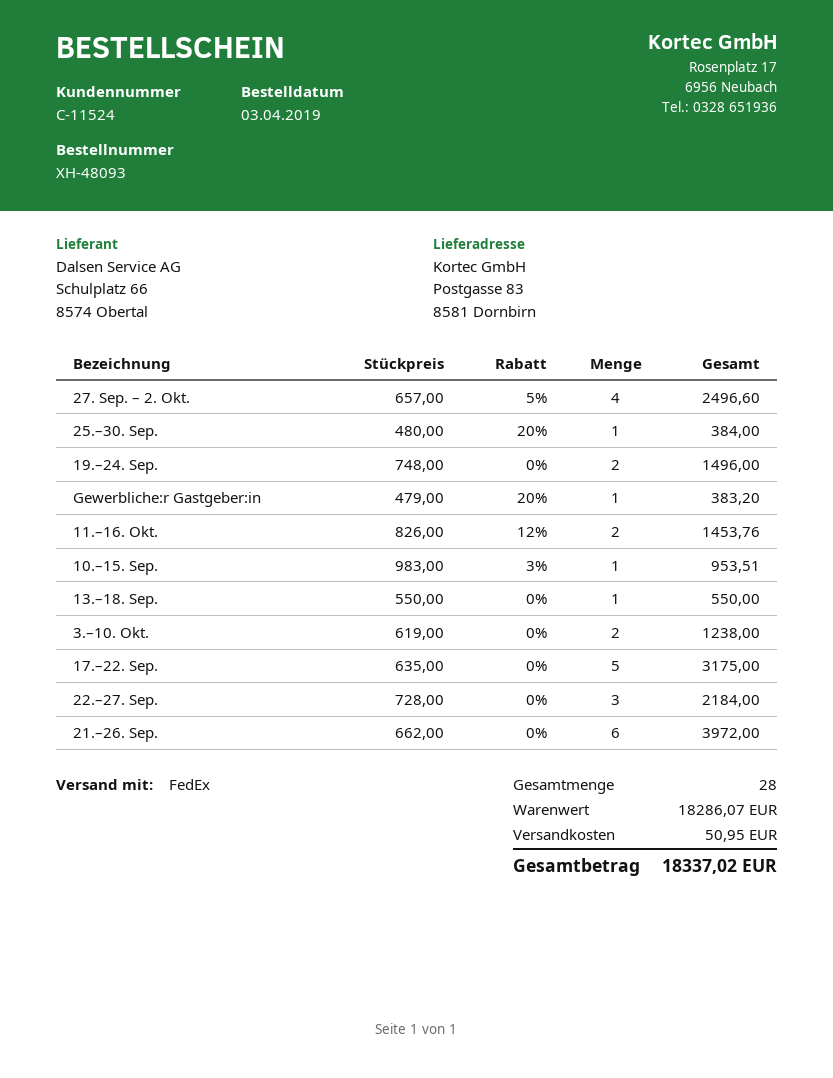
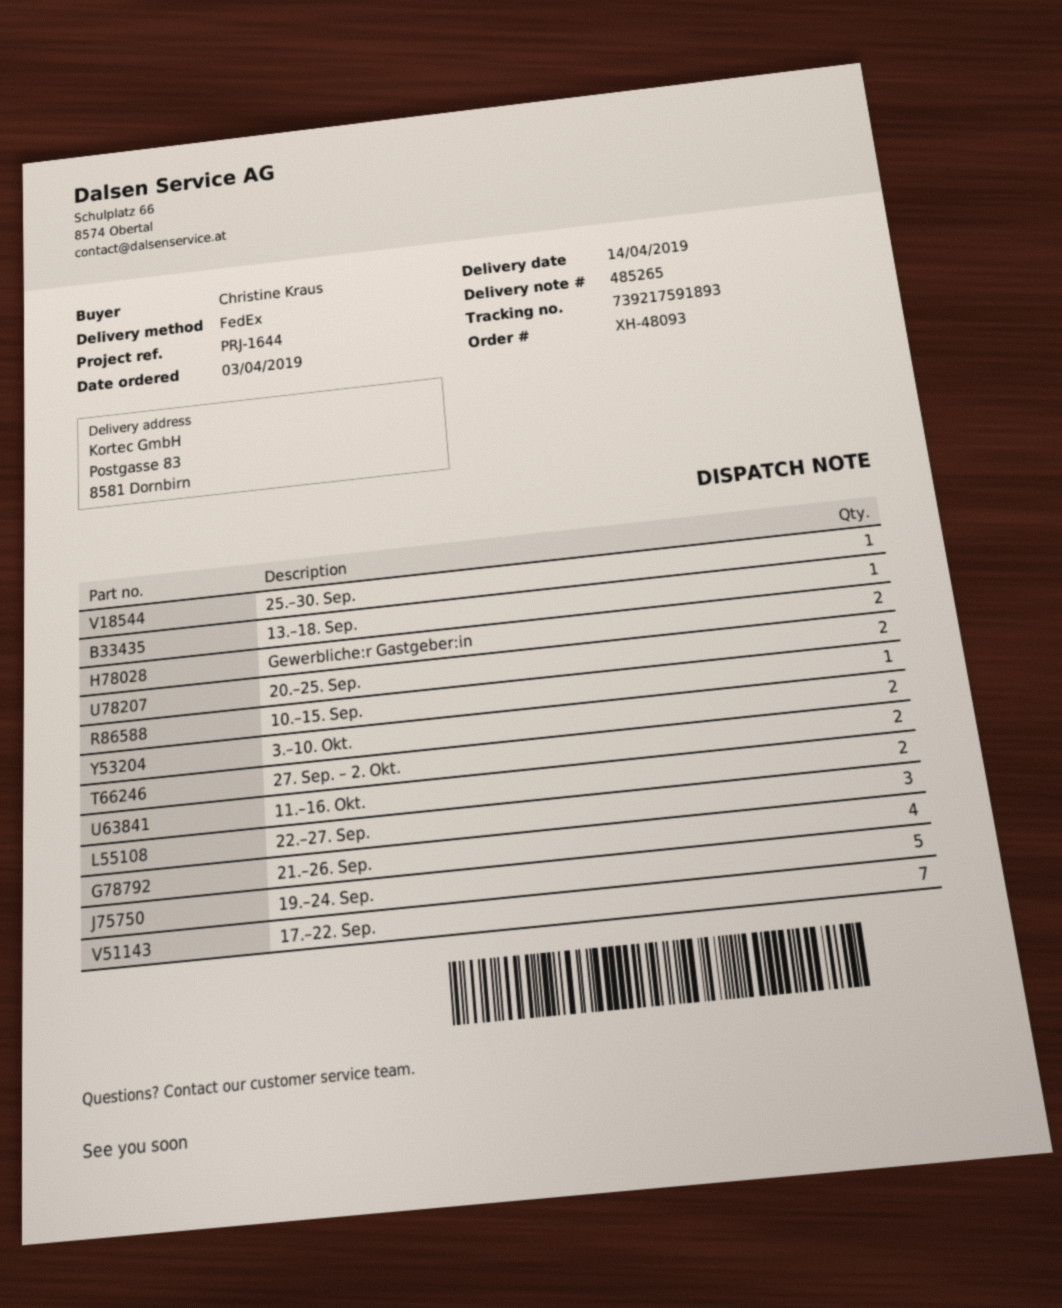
27. Sep. – 2. Okt.: 4 -> 2
19.–24. Sep.: 2 -> 5
Gewerbliche:r Gastgeber:in: 1 -> 2
17.–22. Sep.: 5 -> 7
21.–26. Sep.: 6 -> 4
20.–25. Sep.: none -> 2

